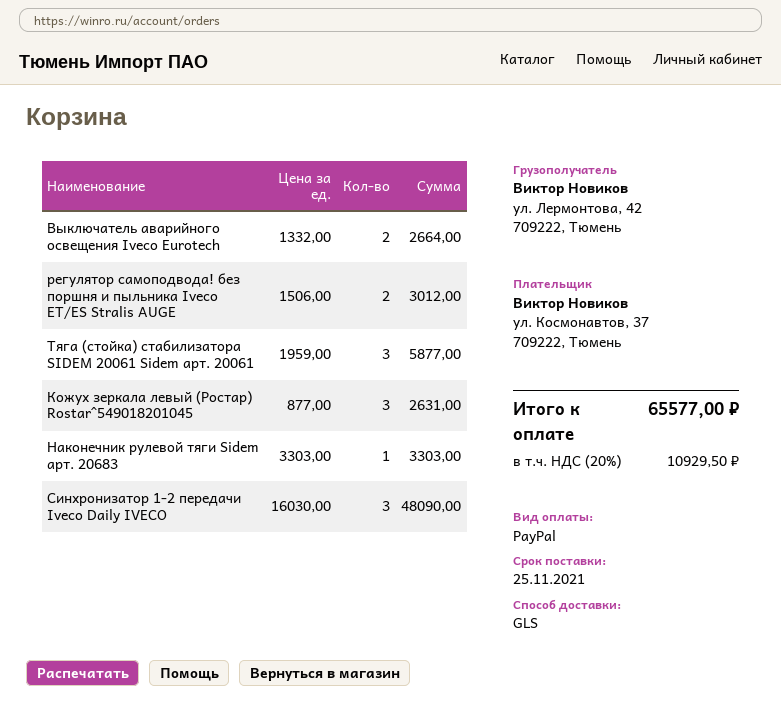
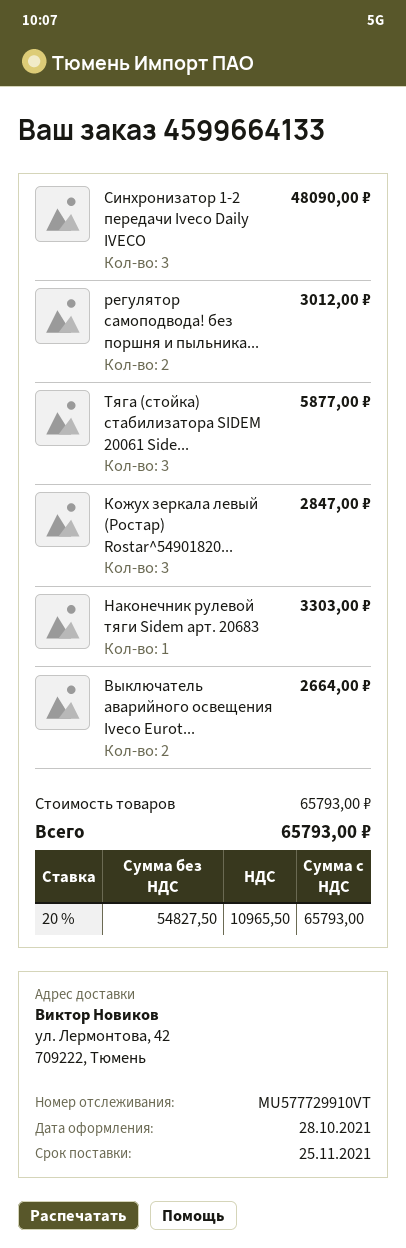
Кожух зеркала левый (Ростар) Rostar^549018201045: 3 for 2631.00 -> 3 for 2847.00
tax: 20% = 10929.50 -> 20% = 10965.50
total: 65577.00 -> 65793.00

